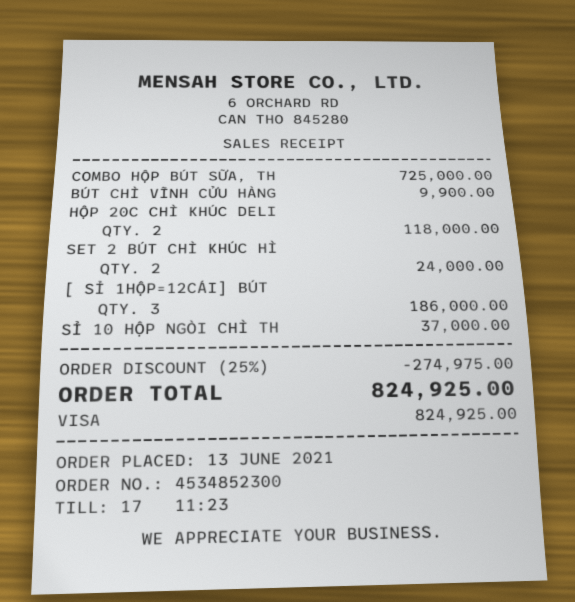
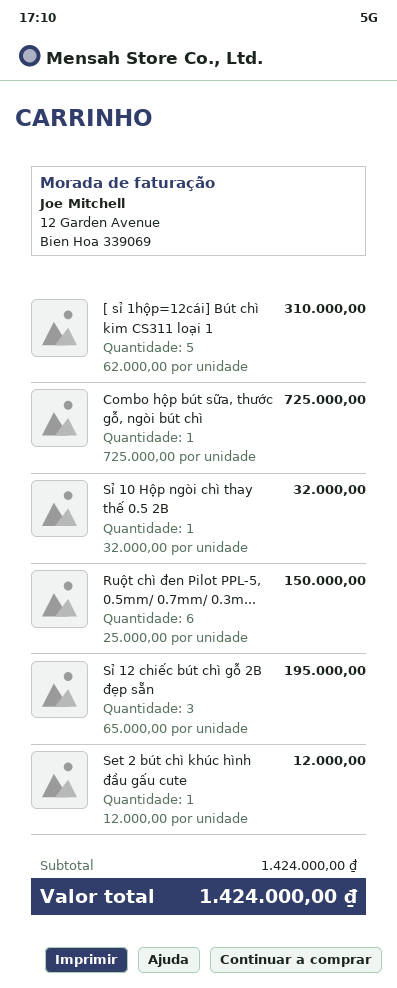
BÚT CHÌ VĨNH CỬU HÀNG: 1 for 9900.00 -> none
HỘP 20C CHÌ KHÚC DELI: 2 for 118000.00 -> none
SET 2 BÚT CHÌ KHÚC HÌ: 2 for 24000.00 -> 1 for 12000.00
[ SỈ 1HỘP=12CÁI] BÚT: 3 for 186000.00 -> 5 for 310000.00
SỈ 10 HỘP NGÒI CHÌ TH: 1 for 37000.00 -> 1 for 32000.00
Ruột chì đen Pilot PPL-5, 0.5mm/ 0.7mm/ 0.3m...: none -> 6 for 150000.00
Sỉ 12 chiếc bút chì gỗ 2B đẹp sẵn: none -> 3 for 195000.00
discount: 25% = 274975.00 -> none
total: 824925.00 -> 1424000.00

